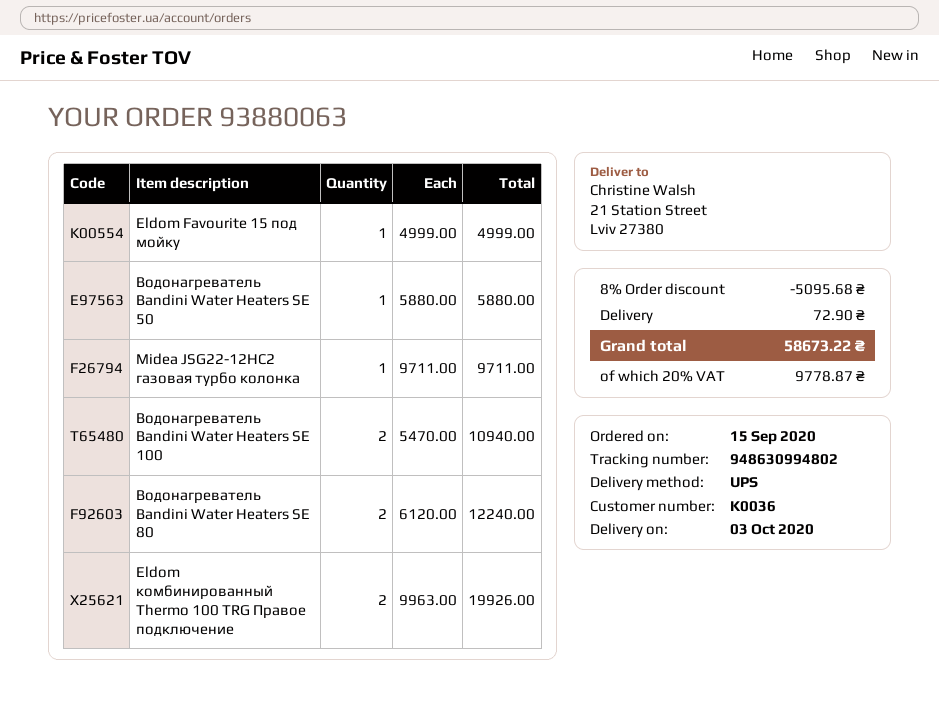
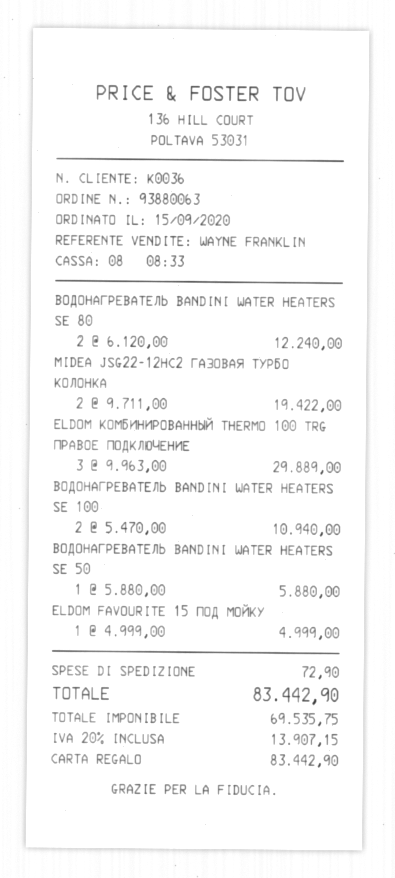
Midea JSG22-12HC2 газовая турбо колонка: 1 x 9711.00 = 9711.00 -> 2 x 9711.00 = 19422.00
Eldom комбинированный Thermo 100 TRG Правое подключение: 2 x 9963.00 = 19926.00 -> 3 x 9963.00 = 29889.00
discount: 8% = 5095.68 -> none
tax: 20% = 9778.87 -> 20% = 13907.15
total: 58673.22 -> 83442.90

